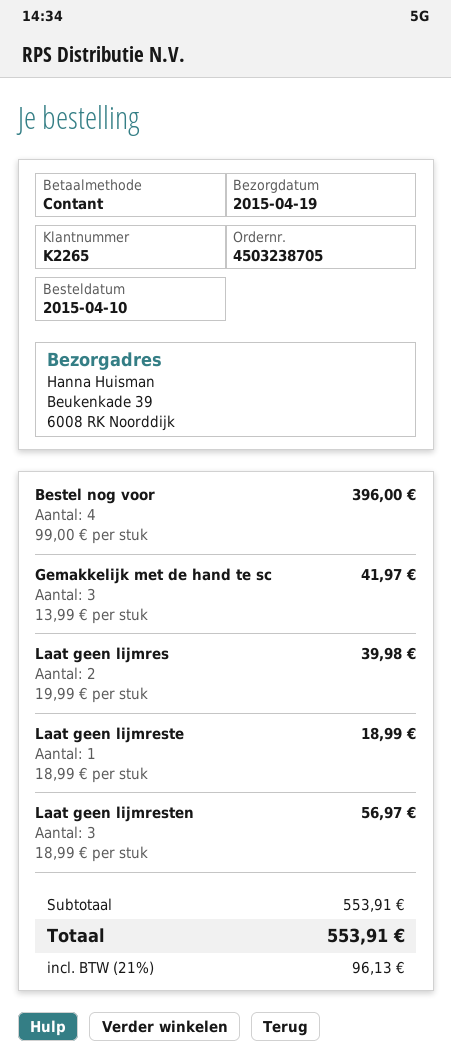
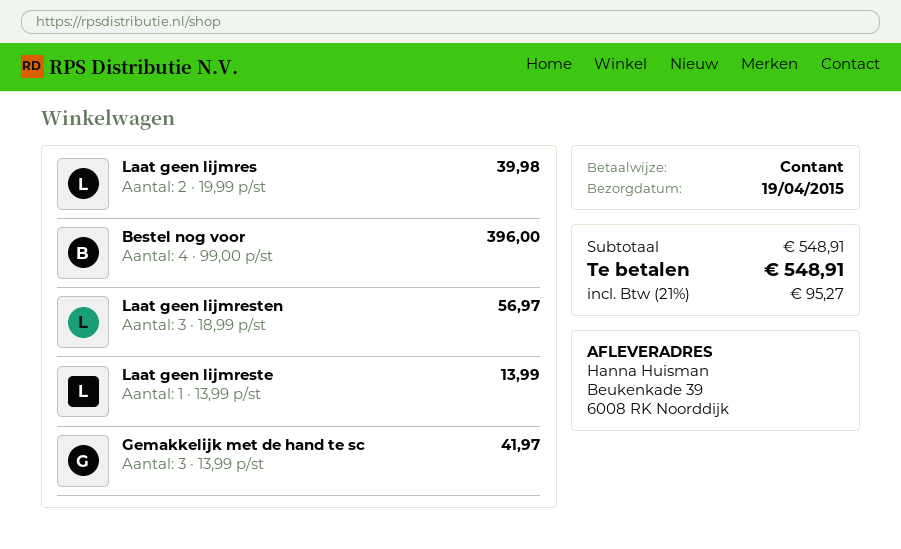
Laat geen lijmreste: 1 x 18.99 = 18.99 -> 1 x 13.99 = 13.99
subtotal: 553.91 -> 548.91
tax: 21% = 96.13 -> 21% = 95.27
total: 553.91 -> 548.91

